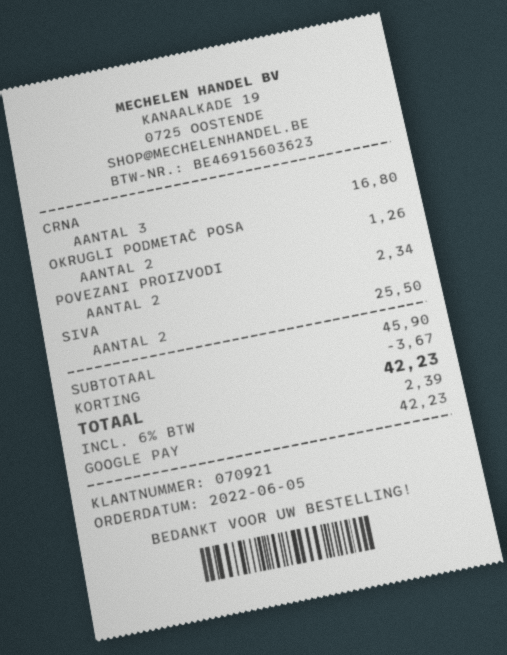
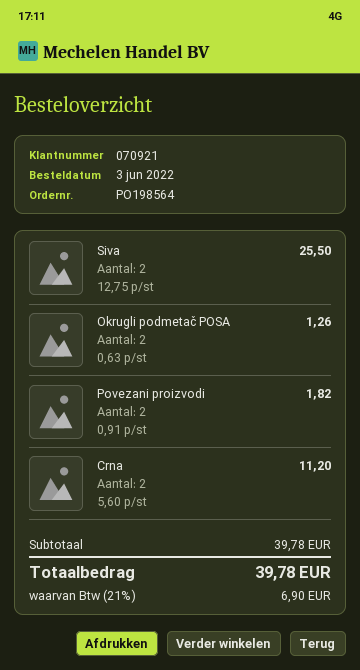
order date: 2022-06-05 -> 2022-06-03
CRNA: 3 for 16.80 -> 2 for 11.20
POVEZANI PROIZVODI: 2 for 2.34 -> 2 for 1.82
subtotal: 45.90 -> 39.78
discount: 3.67 -> none
tax: 6% = 2.39 -> 21% = 6.90
total: 42.23 -> 39.78

